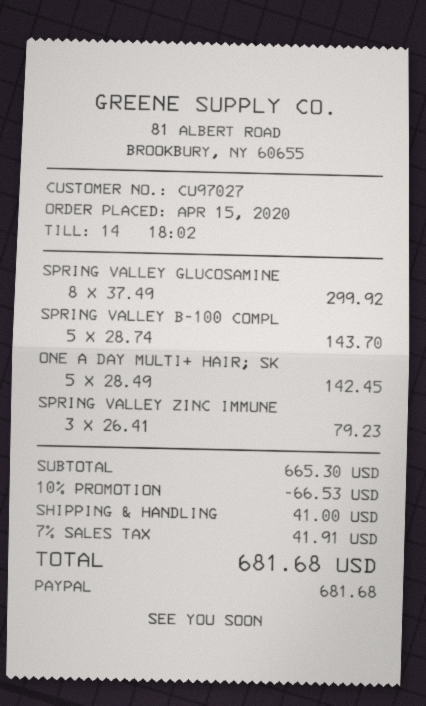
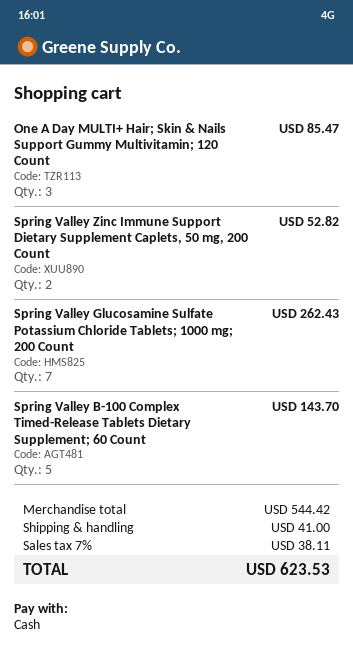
payment method: PayPal -> cash
SPRING VALLEY GLUCOSAMINE: 8 for 299.92 -> 7 for 262.43
ONE A DAY MULTI+ HAIR; SK: 5 for 142.45 -> 3 for 85.47
SPRING VALLEY ZINC IMMUNE: 3 for 79.23 -> 2 for 52.82
subtotal: 665.30 -> 544.42
discount: 10% = 66.53 -> none
tax: 7% = 41.91 -> 7% = 38.11
total: 681.68 -> 623.53

